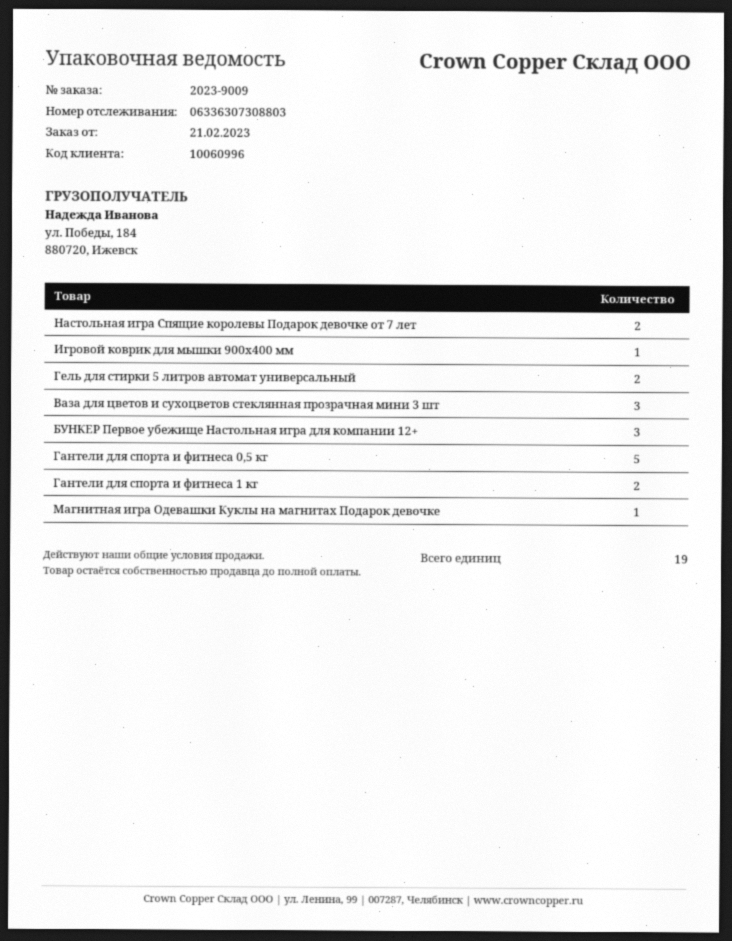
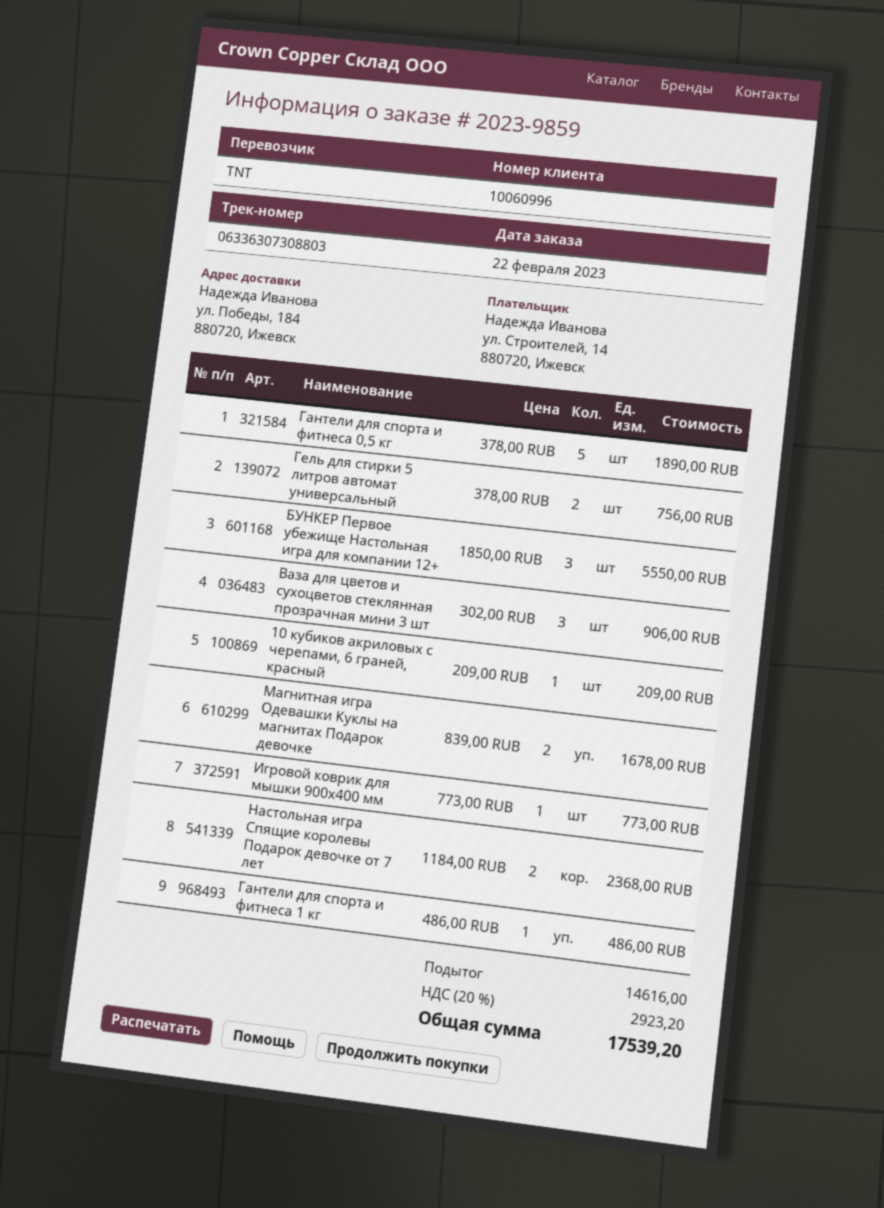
order number: 2023-9009 -> 2023-9859
order date: 2023-02-21 -> 2023-02-22
Гантели для спорта и фитнеса 1 кг: 2 -> 1
Магнитная игра Одевашки Куклы на магнитах Подарок девочке: 1 -> 2
10 кубиков акриловых с черепами, 6 граней, красный: none -> 1

